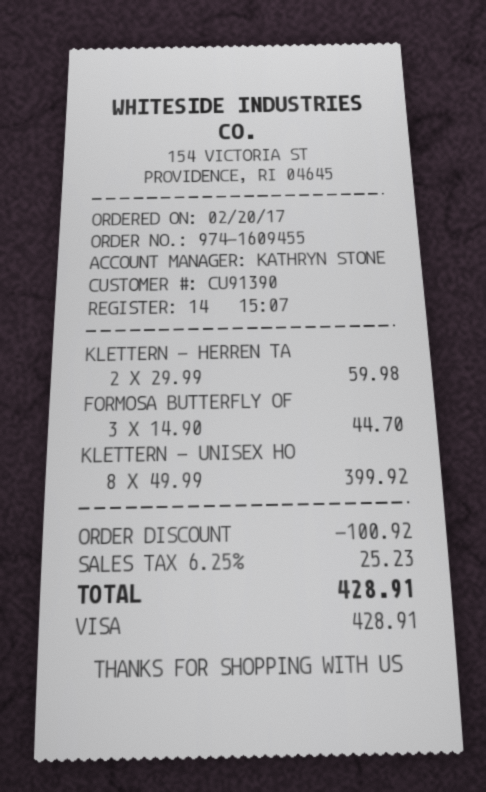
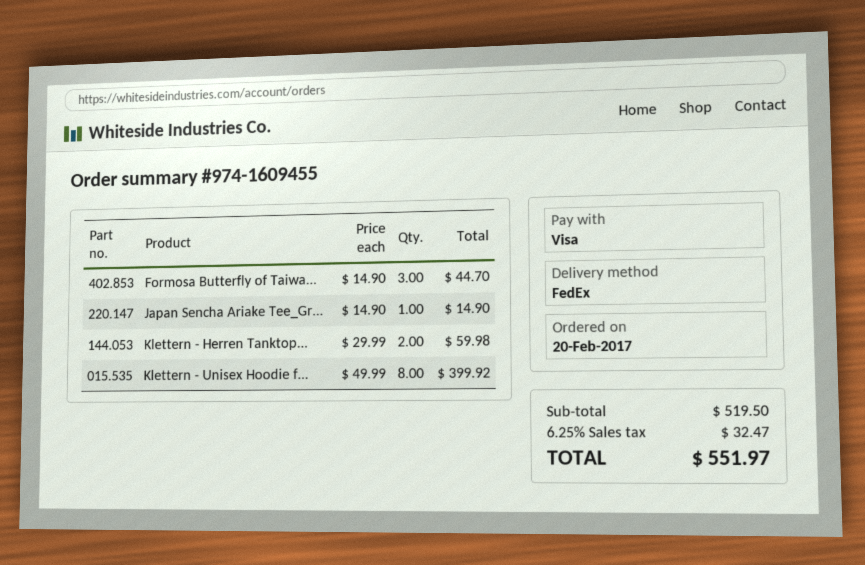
Japan Sencha Ariake Tee_Gr...: none -> 1 x 14.90 = 14.90
discount: 100.92 -> none
tax: 6.25% = 25.23 -> 6.25% = 32.47
total: 428.91 -> 551.97

